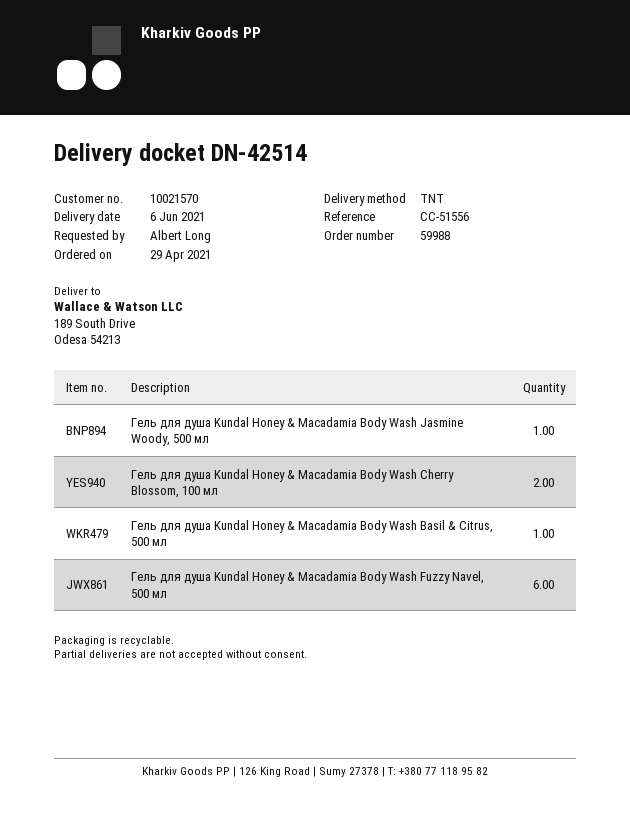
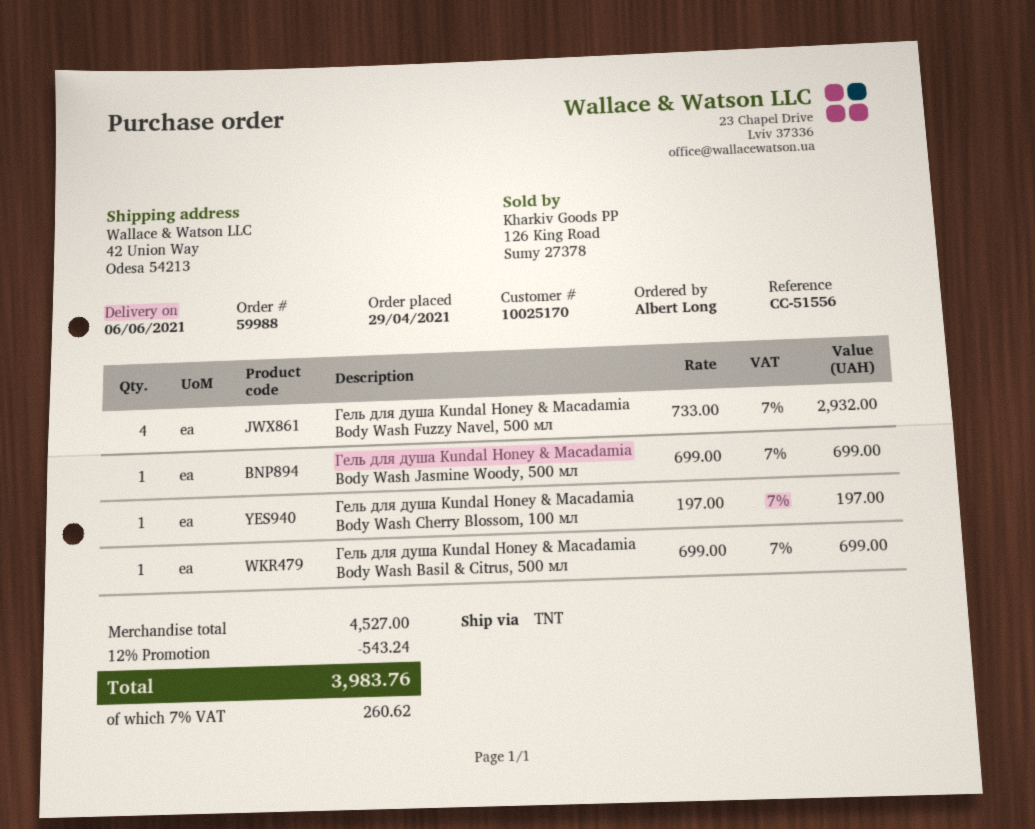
customer number: 10021570 -> 10025170
ship to: 189 South Drive, Odesa 54213 -> 42 Union Way, Odesa 54213
Гель для душа Kundal Honey & Macadamia Body Wash Cherry Blossom, 100 мл: 2 -> 1
Гель для душа Kundal Honey & Macadamia Body Wash Fuzzy Navel, 500 мл: 6 -> 4

